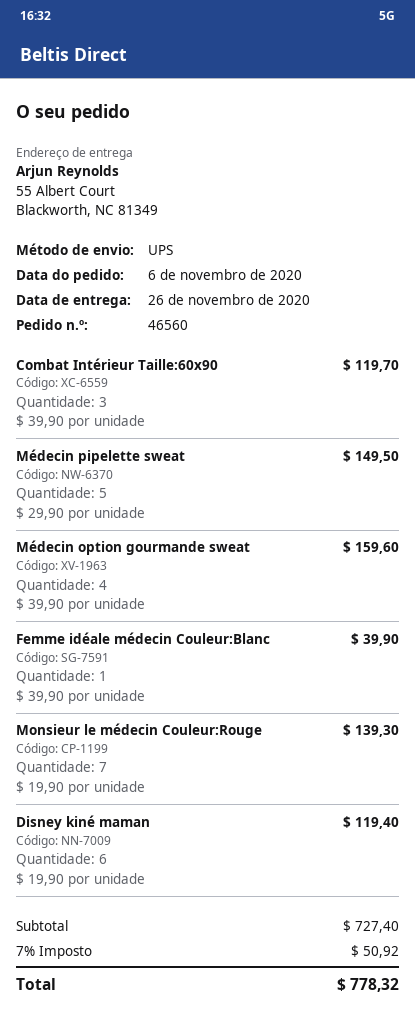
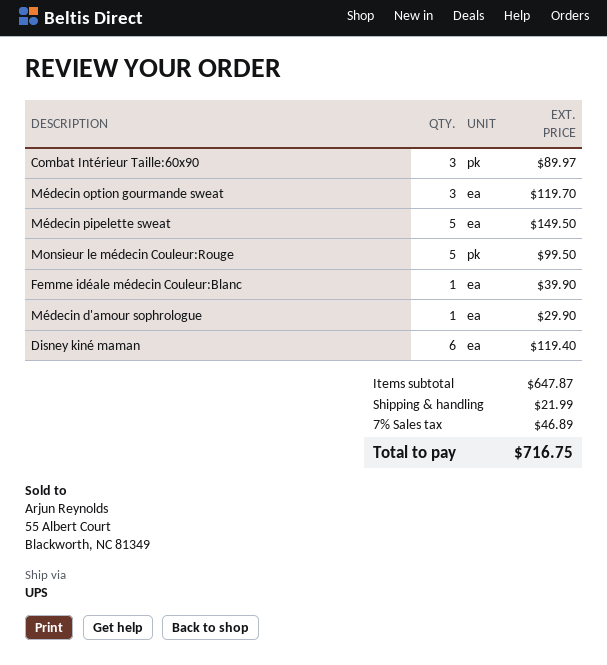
Combat Intérieur Taille:60x90: 3 for 119.70 -> 3 for 89.97
Médecin option gourmande sweat: 4 for 159.60 -> 3 for 119.70
Monsieur le médecin Couleur:Rouge: 7 for 139.30 -> 5 for 99.50
Médecin d'amour sophrologue: none -> 1 for 29.90
subtotal: 727.40 -> 647.87
shipping: none -> 21.99
tax: 7% = 50.92 -> 7% = 46.89
total: 778.32 -> 716.75

